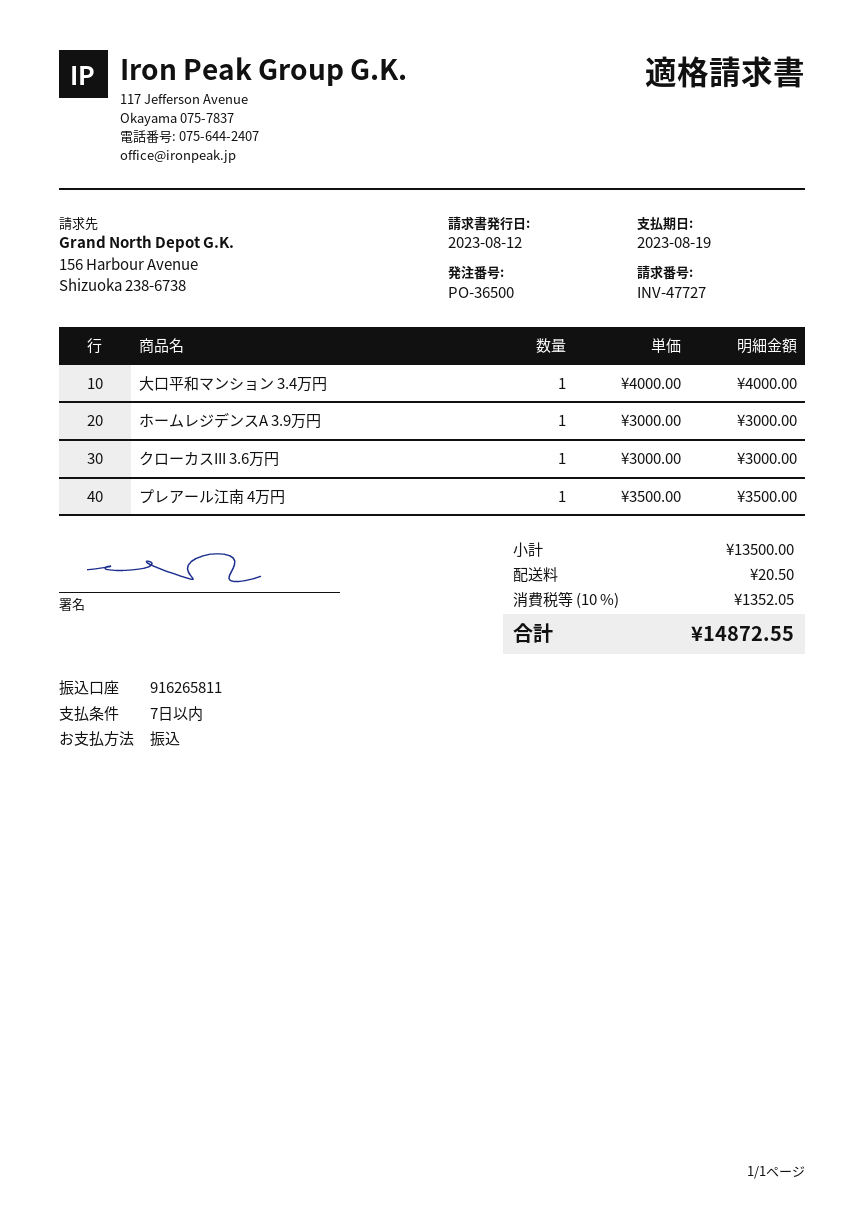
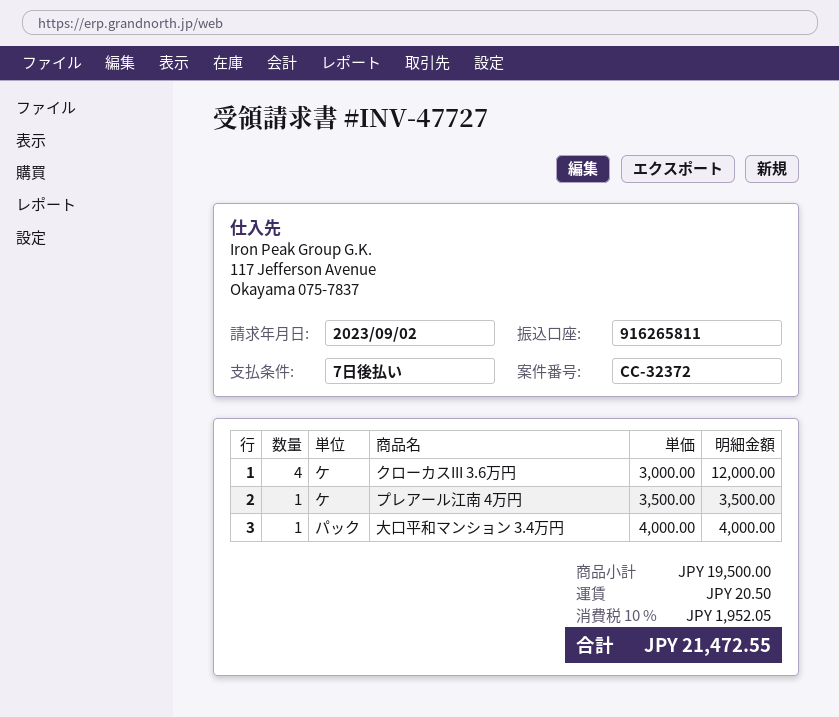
invoice date: 2023-08-12 -> 2023-09-02
ホームレジデンスA 3.9万円: 1 x 3000.00 = 3000.00 -> none
クローカスIII 3.6万円: 1 x 3000.00 = 3000.00 -> 4 x 3000.00 = 12000.00
subtotal: 13500.00 -> 19500.00
tax: 10% = 1352.05 -> 10% = 1952.05
total: 14872.55 -> 21472.55

